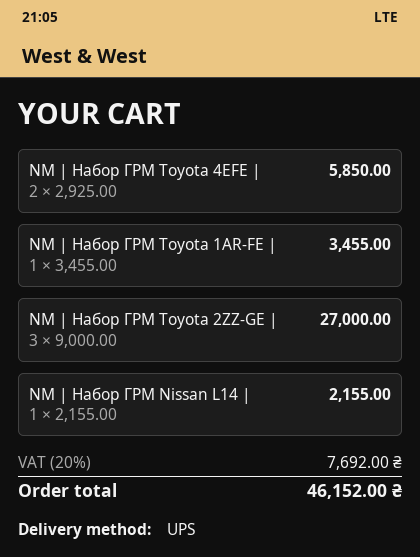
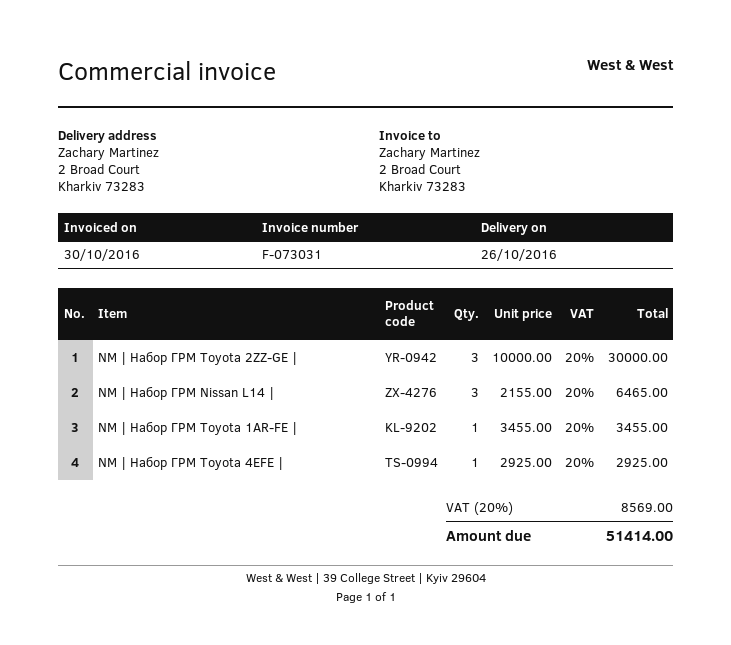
NM | Набор ГРМ Toyota 4EFE |: 2 x 2925.00 = 5850.00 -> 1 x 2925.00 = 2925.00
NM | Набор ГРМ Toyota 2ZZ-GE |: 3 x 9000.00 = 27000.00 -> 3 x 10000.00 = 30000.00
NM | Набор ГРМ Nissan L14 |: 1 x 2155.00 = 2155.00 -> 3 x 2155.00 = 6465.00
tax: 20% = 7692.00 -> 20% = 8569.00
total: 46152.00 -> 51414.00

